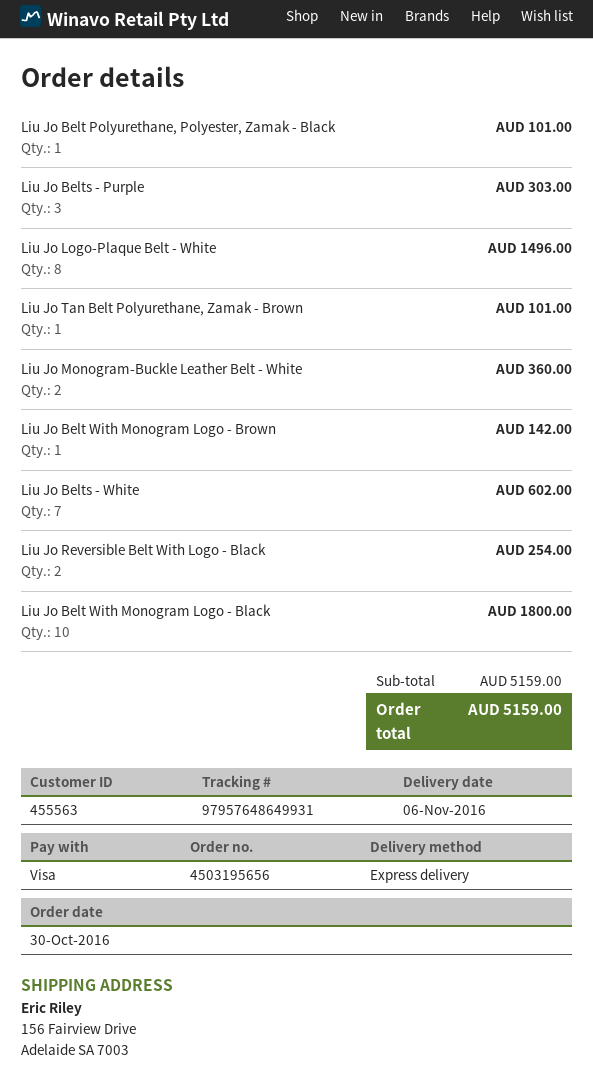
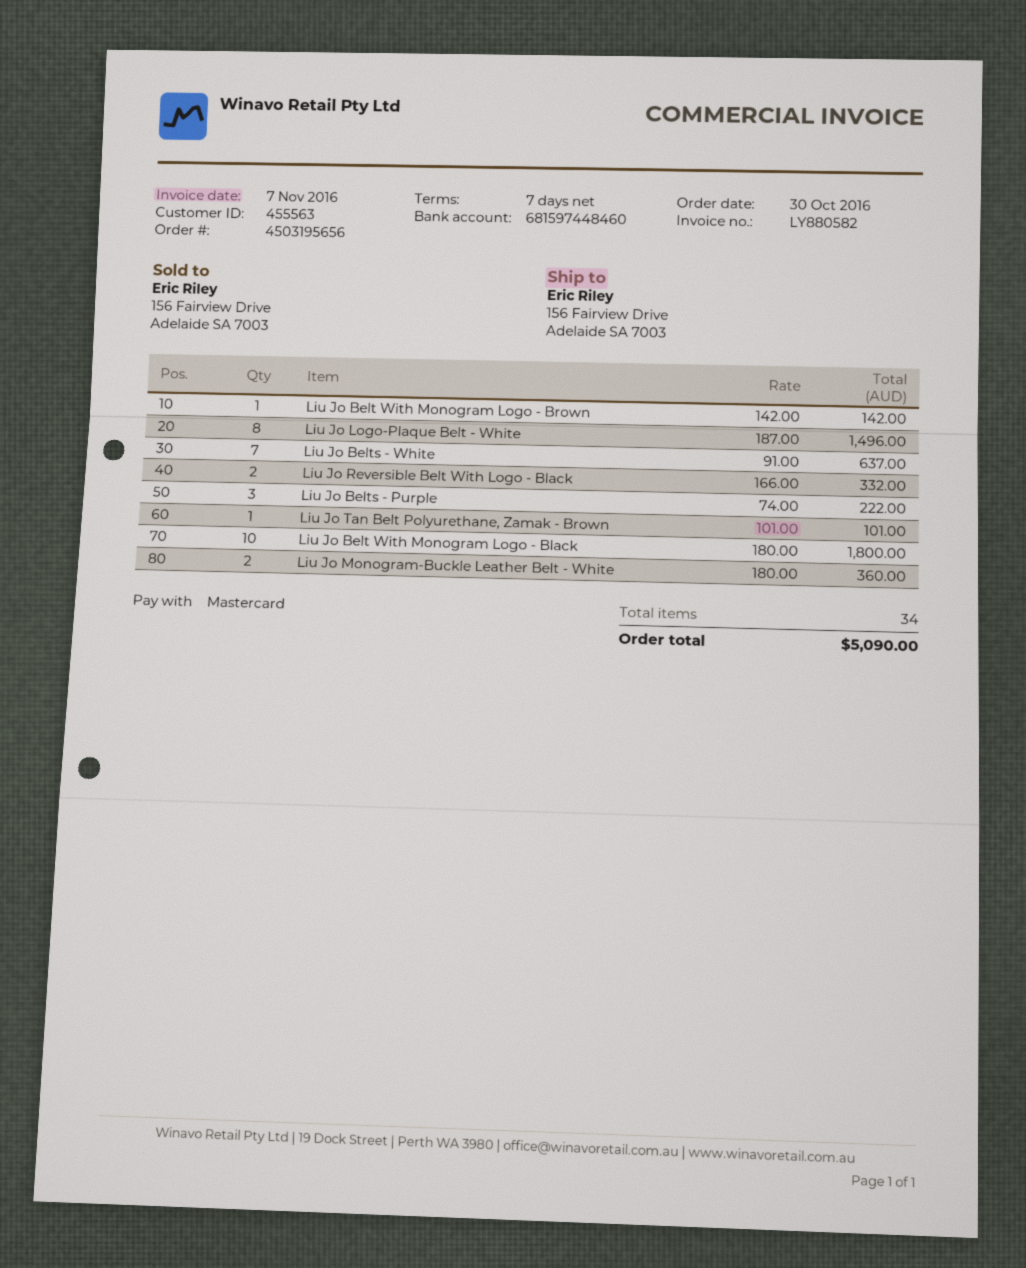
payment method: Visa -> Mastercard
Liu Jo Belt Polyurethane, Polyester, Zamak - Black: 1 for 101.00 -> none
Liu Jo Belts - Purple: 3 for 303.00 -> 3 for 222.00
Liu Jo Belts - White: 7 for 602.00 -> 7 for 637.00
Liu Jo Reversible Belt With Logo - Black: 2 for 254.00 -> 2 for 332.00
total: 5159.00 -> 5090.00

